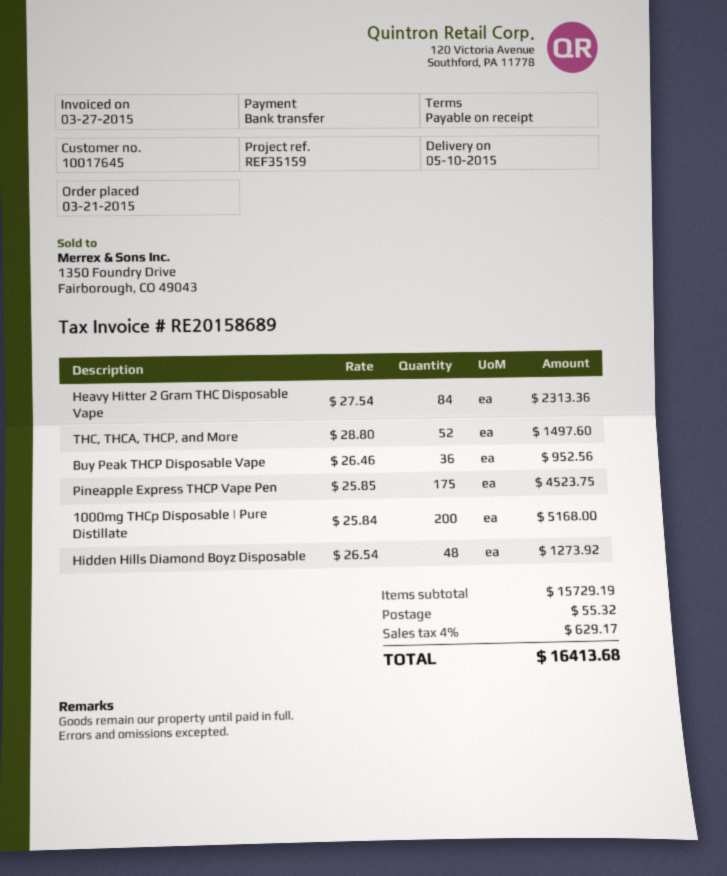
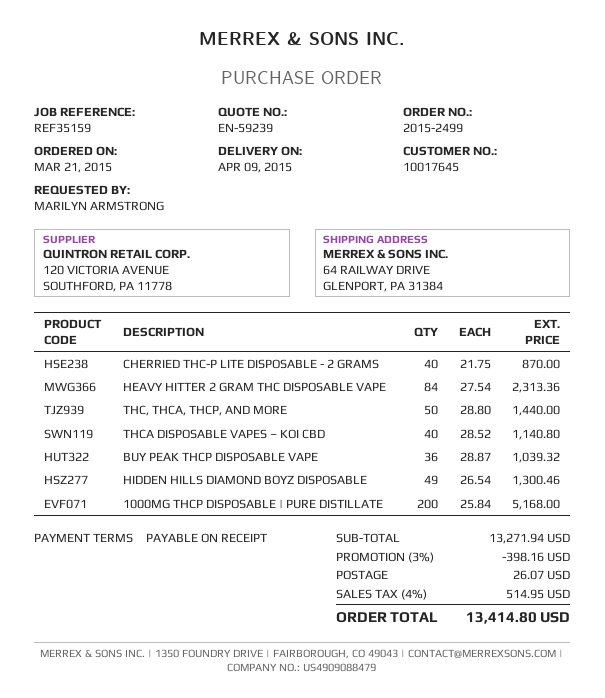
delivery date: 2015-05-10 -> 2015-04-09
THC, THCA, THCP, and More: 52 x 28.80 = 1497.60 -> 50 x 28.80 = 1440.00
Buy Peak THCP Disposable Vape: 36 x 26.46 = 952.56 -> 36 x 28.87 = 1039.32
Pineapple Express THCP Vape Pen: 175 x 25.85 = 4523.75 -> none
Hidden Hills Diamond Boyz Disposable: 48 x 26.54 = 1273.92 -> 49 x 26.54 = 1300.46
CHERRIED THC-P LITE DISPOSABLE - 2 GRAMS: none -> 40 x 21.75 = 870.00
THCA DISPOSABLE VAPES – KOI CBD: none -> 40 x 28.52 = 1140.80
subtotal: 15729.19 -> 13271.94
discount: none -> 3% = 398.16
shipping: 55.32 -> 26.07
tax: 4% = 629.17 -> 4% = 514.95
total: 16413.68 -> 13414.80

